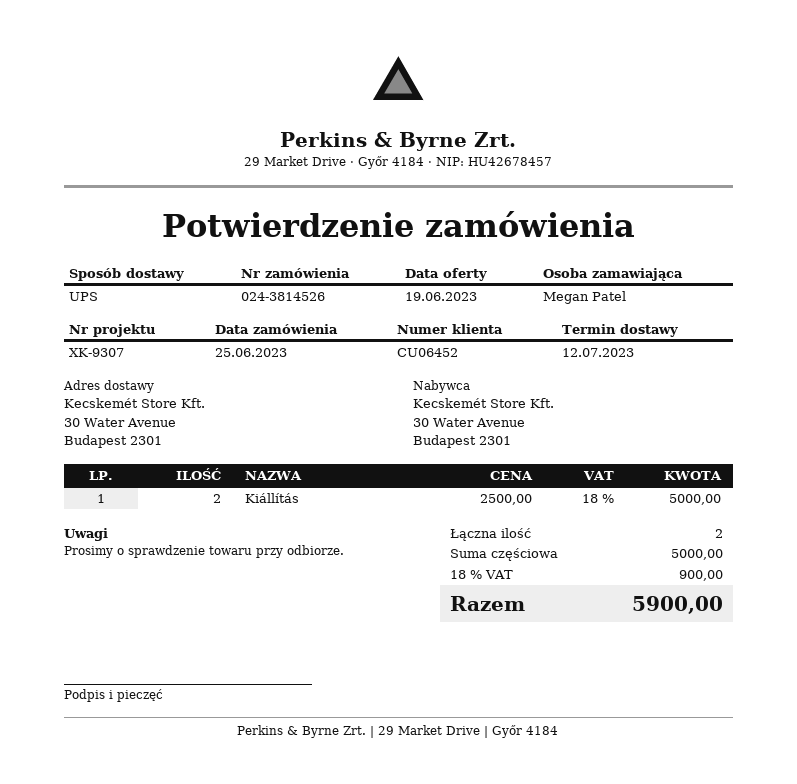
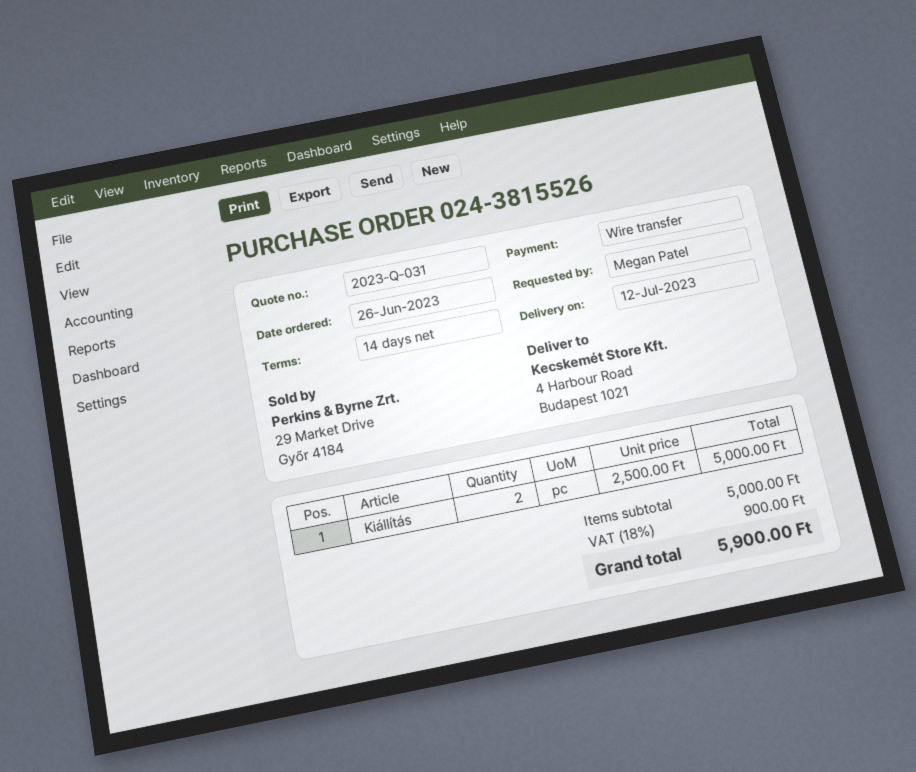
order number: 024-3814526 -> 024-3815526
order date: 2023-06-25 -> 2023-06-26
ship to: 30 Water Avenue, Budapest 2301 -> 4 Harbour Road, Budapest 1021

